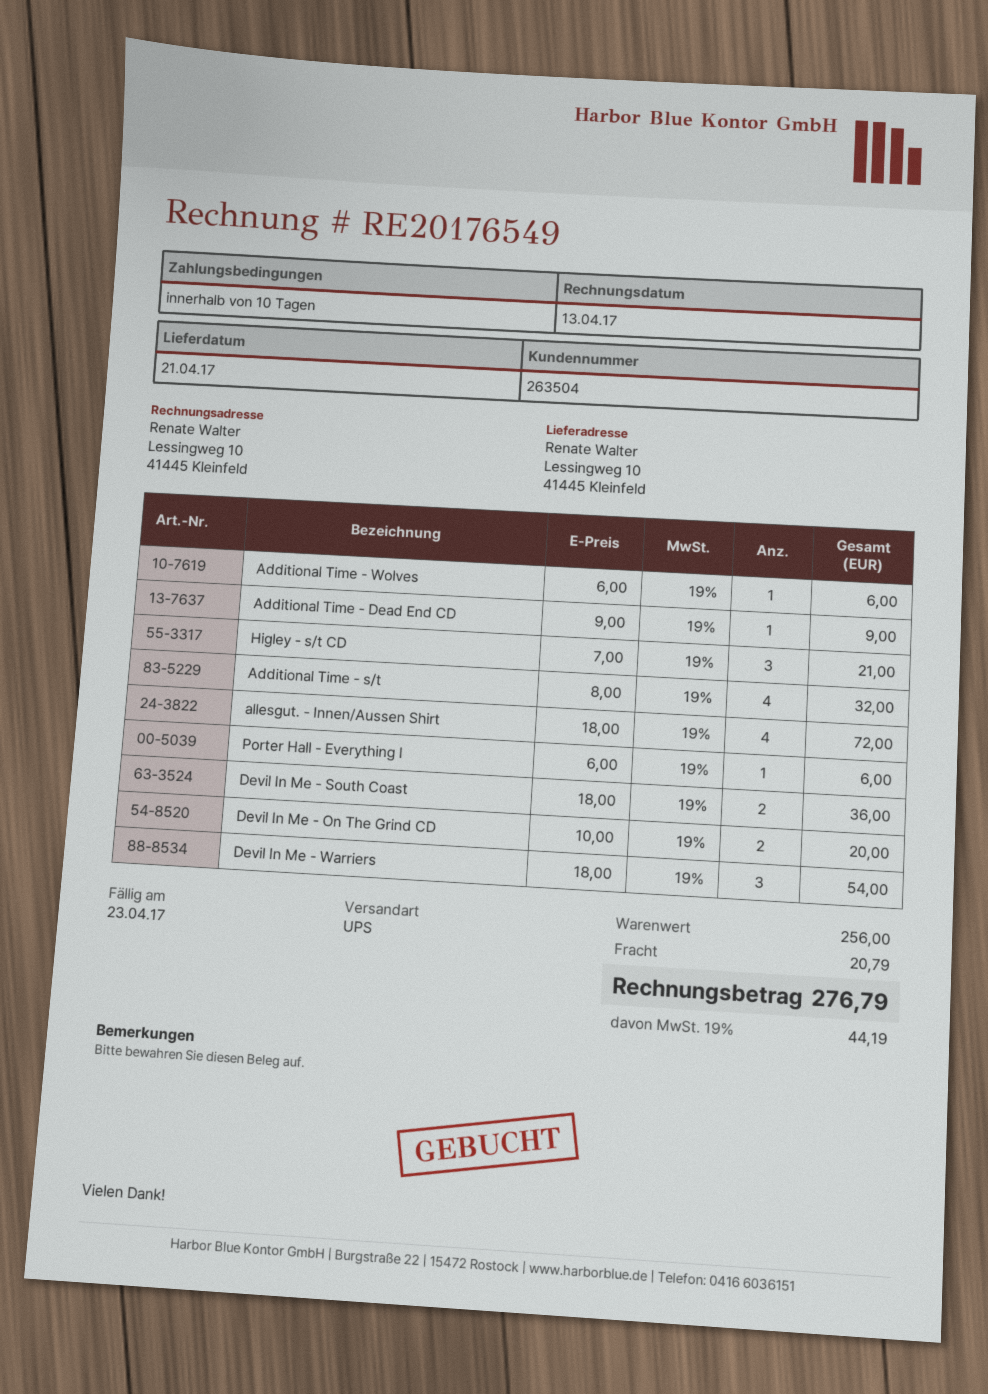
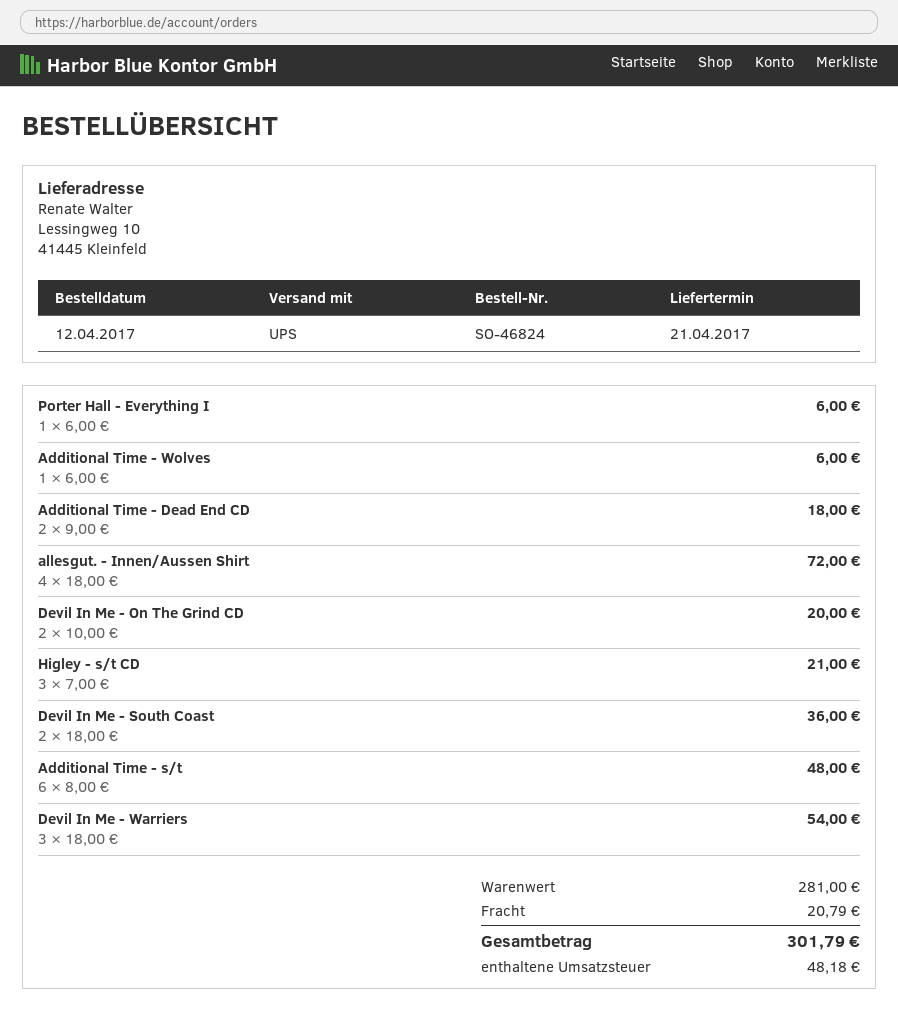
Additional Time - Dead End CD: 1 x 9.00 = 9.00 -> 2 x 9.00 = 18.00
Additional Time - s/t: 4 x 8.00 = 32.00 -> 6 x 8.00 = 48.00
subtotal: 256.00 -> 281.00
tax: 44.19 -> 48.18
total: 276.79 -> 301.79

